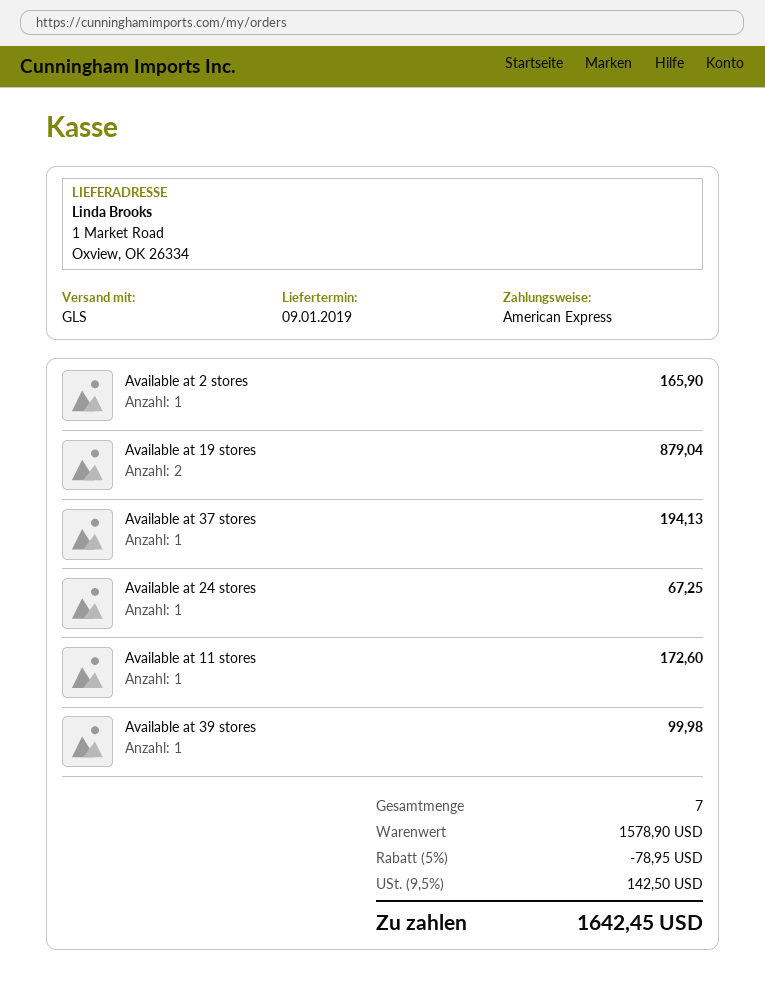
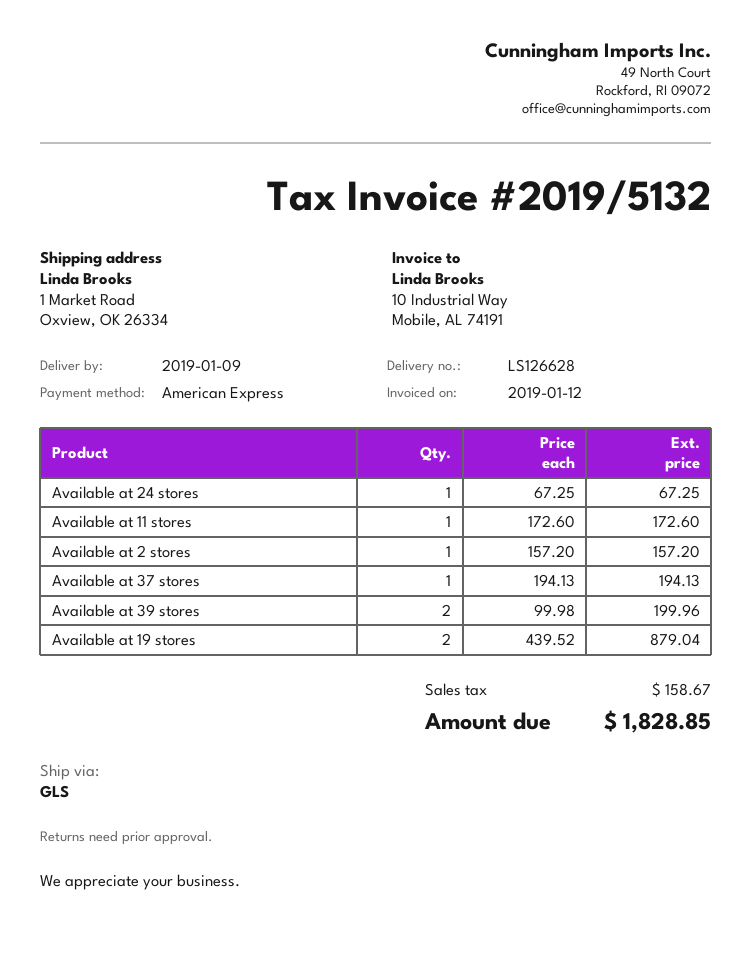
Available at 2 stores: 1 for 165.90 -> 1 for 157.20
Available at 39 stores: 1 for 99.98 -> 2 for 199.96
discount: 5% = 78.95 -> none
tax: 142.50 -> 158.67
total: 1642.45 -> 1828.85

